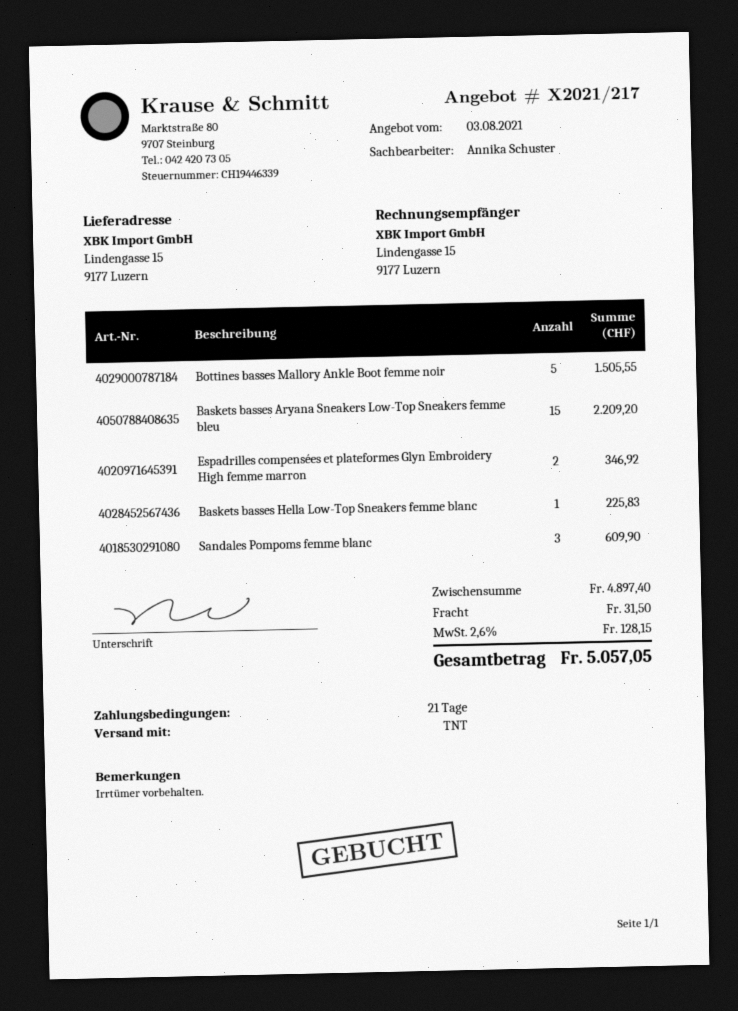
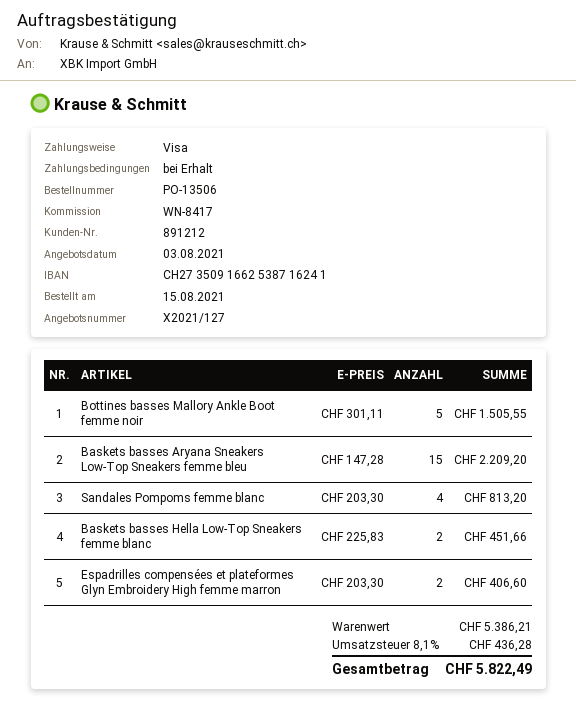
quote number: X2021/217 -> X2021/127
payment terms: 21 days -> on receipt
Espadrilles compensées et plateformes Glyn Embroidery High femme marron: 2 for 346.92 -> 2 for 406.60
Baskets basses Hella Low-Top Sneakers femme blanc: 1 for 225.83 -> 2 for 451.66
Sandales Pompoms femme blanc: 3 for 609.90 -> 4 for 813.20
subtotal: 4897.40 -> 5386.21
shipping: 31.50 -> none
tax: 2.6% = 128.15 -> 8.1% = 436.28
total: 5057.05 -> 5822.49

